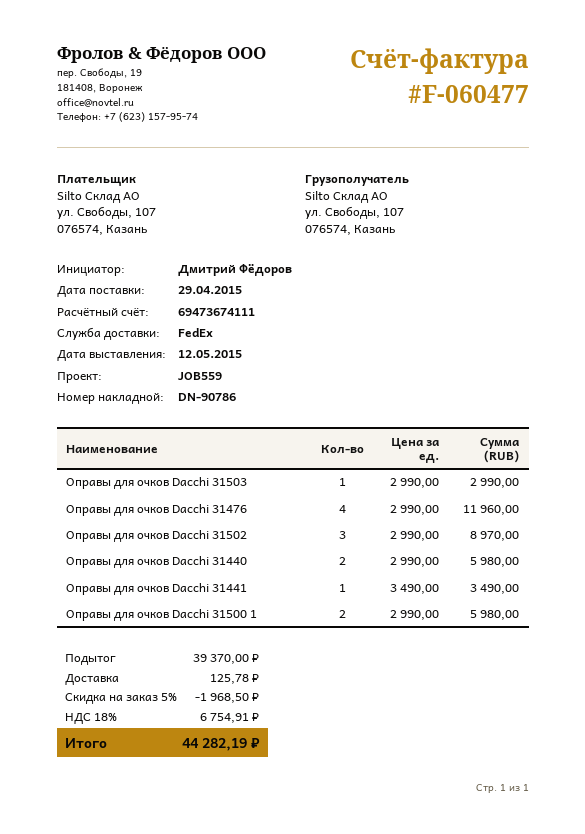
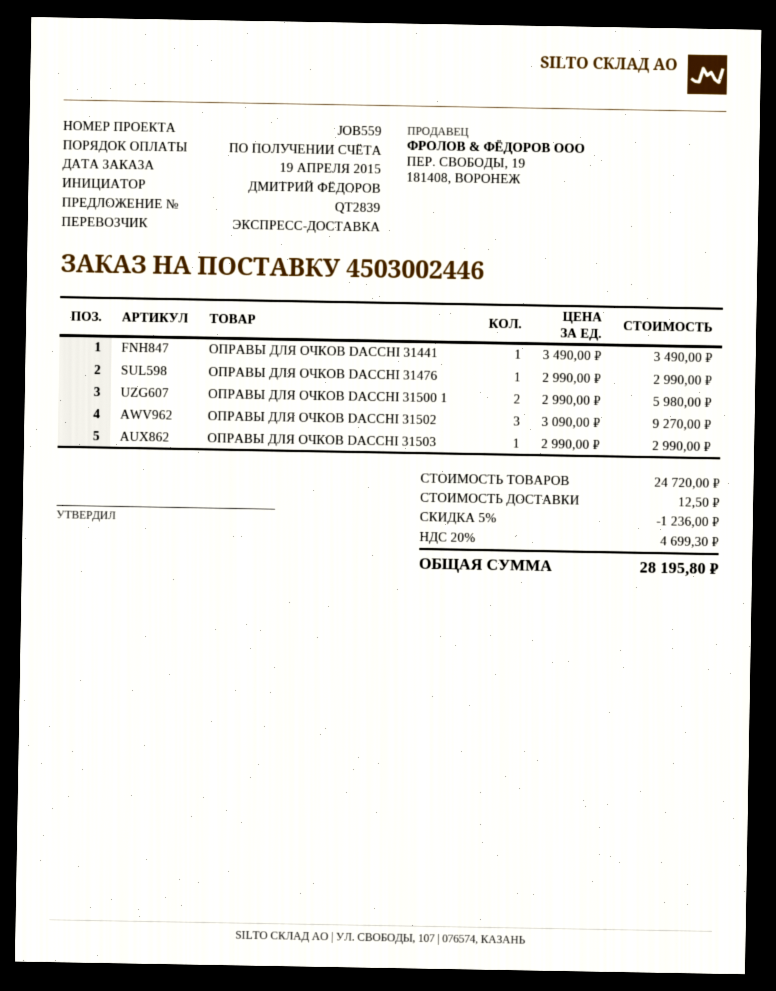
shipping method: FedEx -> express
Оправы для очков Dacchi 31476: 4 x 2990.00 = 11960.00 -> 1 x 2990.00 = 2990.00
Оправы для очков Dacchi 31502: 3 x 2990.00 = 8970.00 -> 3 x 3090.00 = 9270.00
Оправы для очков Dacchi 31440: 2 x 2990.00 = 5980.00 -> none
subtotal: 39370.00 -> 24720.00
discount: 5% = 1968.50 -> 5% = 1236.00
shipping: 125.78 -> 12.50
tax: 18% = 6754.91 -> 20% = 4699.30
total: 44282.19 -> 28195.80

